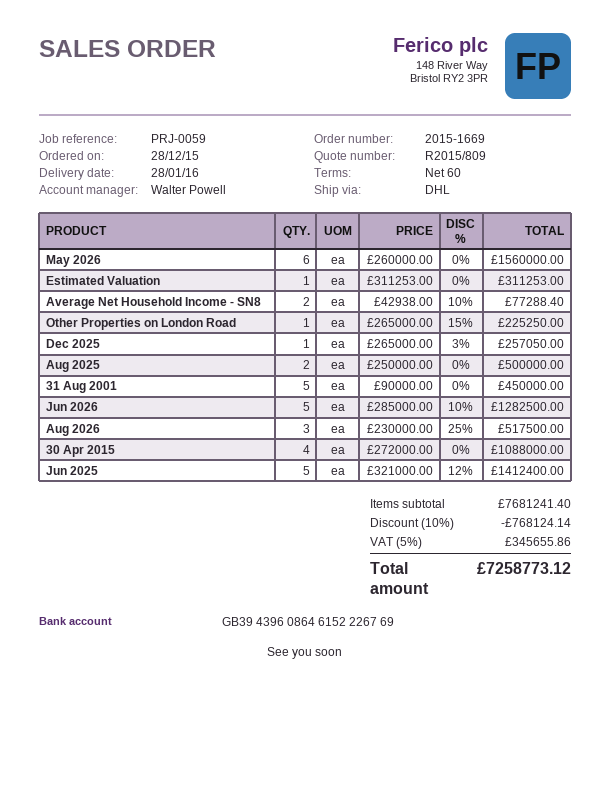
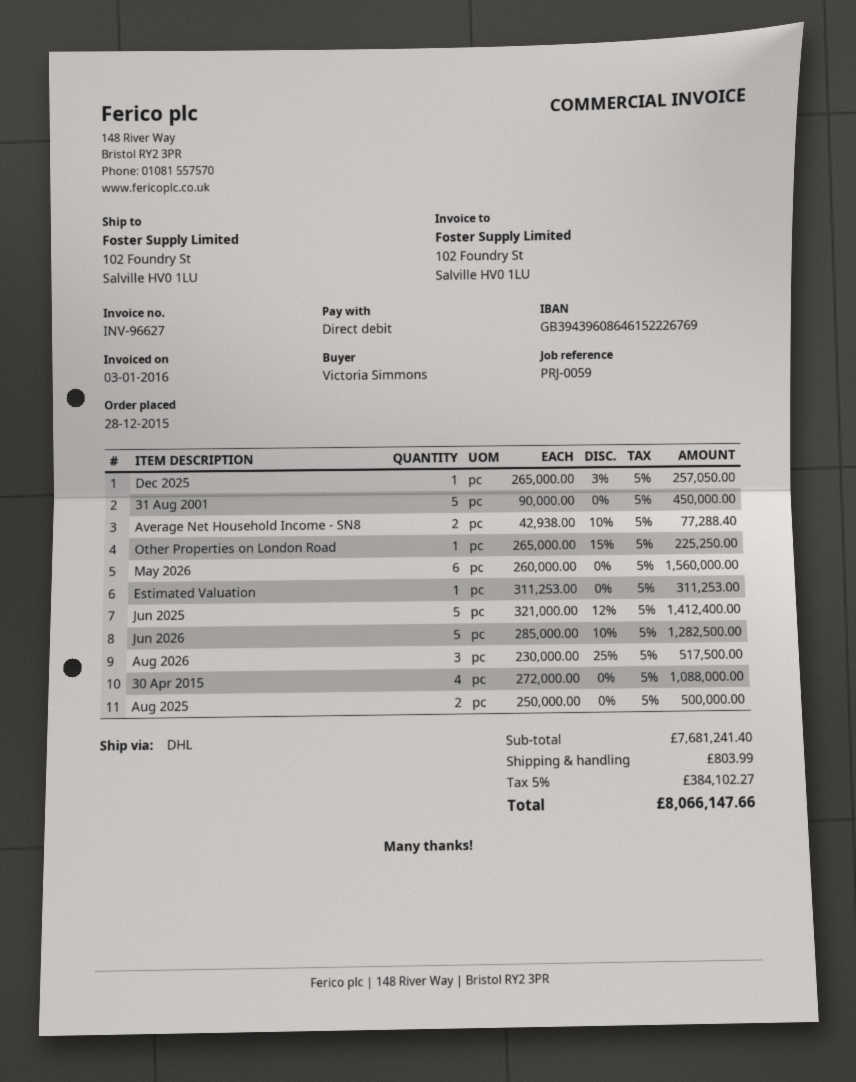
discount: 10% = 768124.14 -> none
shipping: none -> 803.99
tax: 5% = 345655.86 -> 5% = 384102.27
total: 7258773.12 -> 8066147.66

